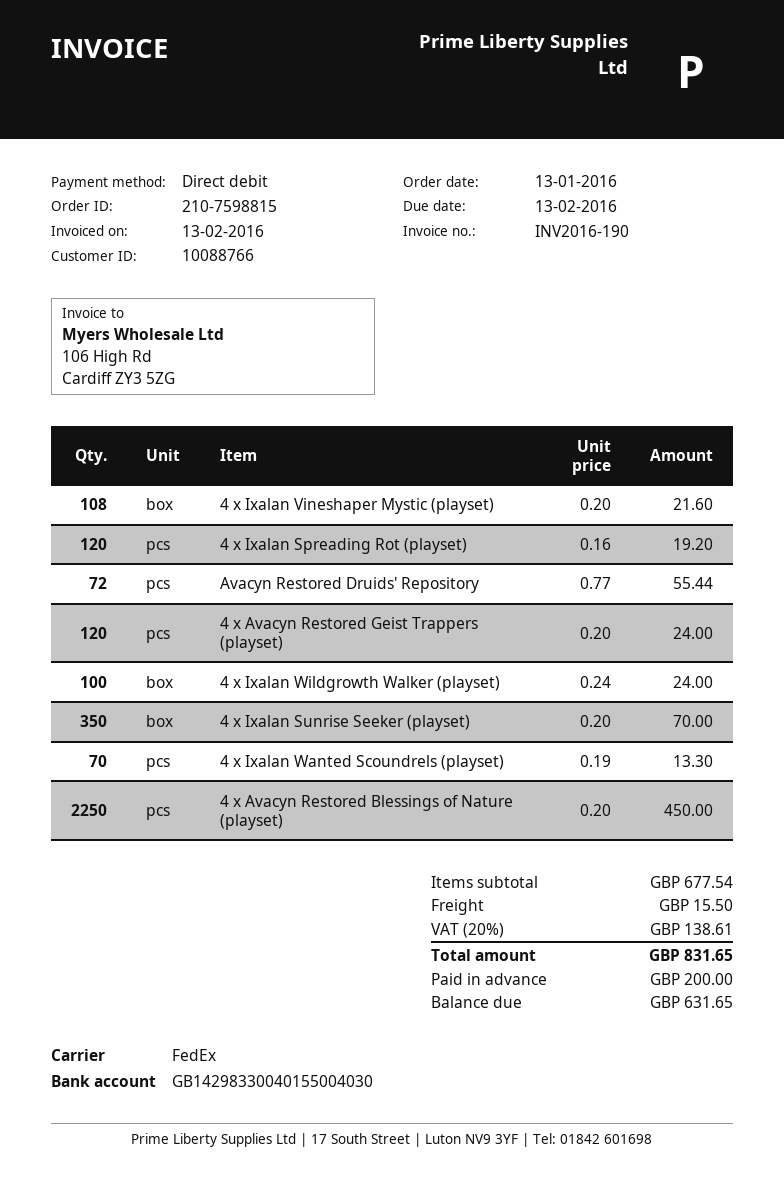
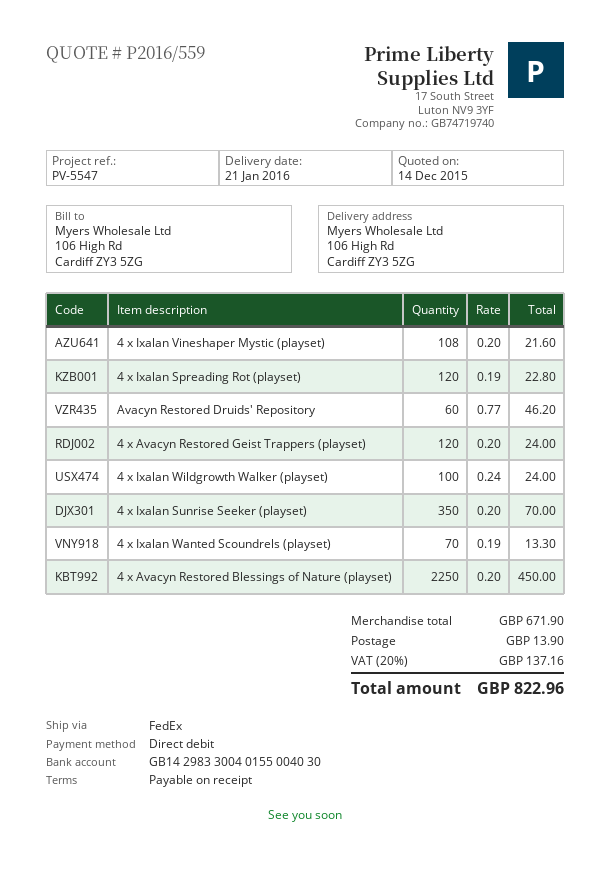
4 x Ixalan Spreading Rot (playset): 120 x 0.16 = 19.20 -> 120 x 0.19 = 22.80
Avacyn Restored Druids' Repository: 72 x 0.77 = 55.44 -> 60 x 0.77 = 46.20
subtotal: 677.54 -> 671.90
shipping: 15.50 -> 13.90
tax: 20% = 138.61 -> 20% = 137.16
total: 831.65 -> 822.96

